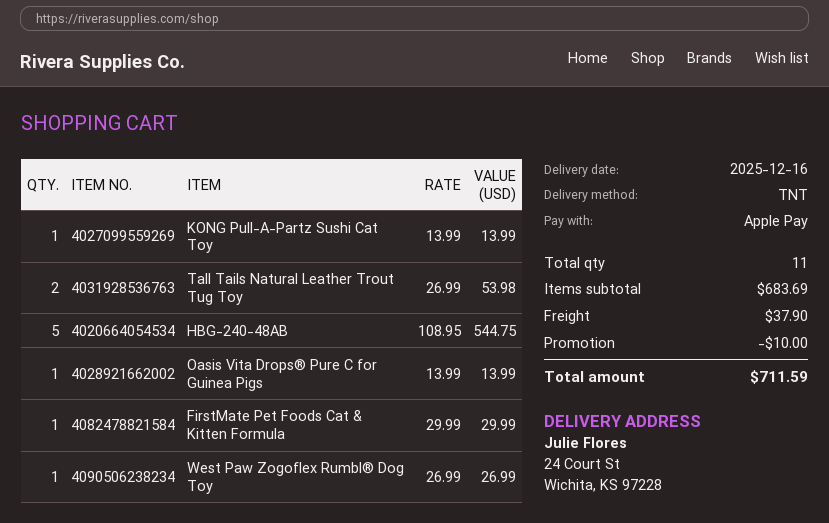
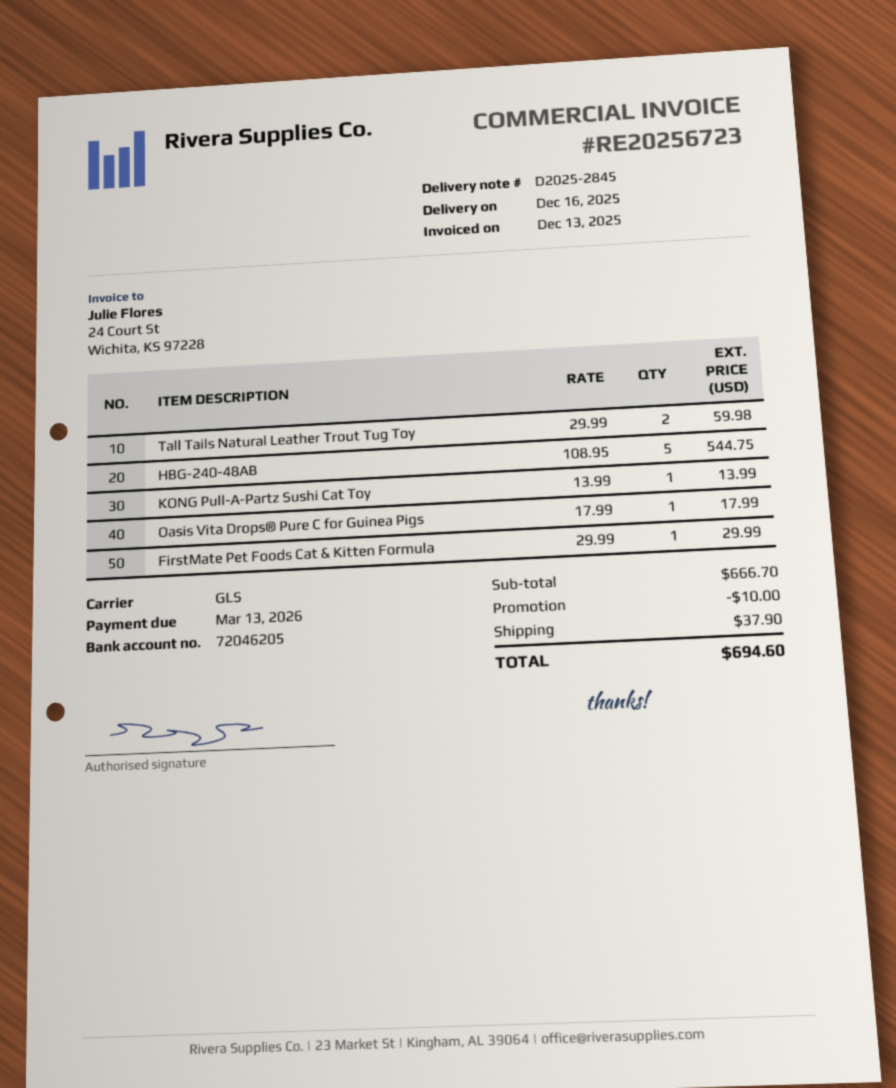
shipping method: TNT -> GLS
Tall Tails Natural Leather Trout Tug Toy: 2 x 26.99 = 53.98 -> 2 x 29.99 = 59.98
Oasis Vita Drops® Pure C for Guinea Pigs: 1 x 13.99 = 13.99 -> 1 x 17.99 = 17.99
West Paw Zogoflex Rumbl® Dog Toy: 1 x 26.99 = 26.99 -> none
subtotal: 683.69 -> 666.70
total: 711.59 -> 694.60

